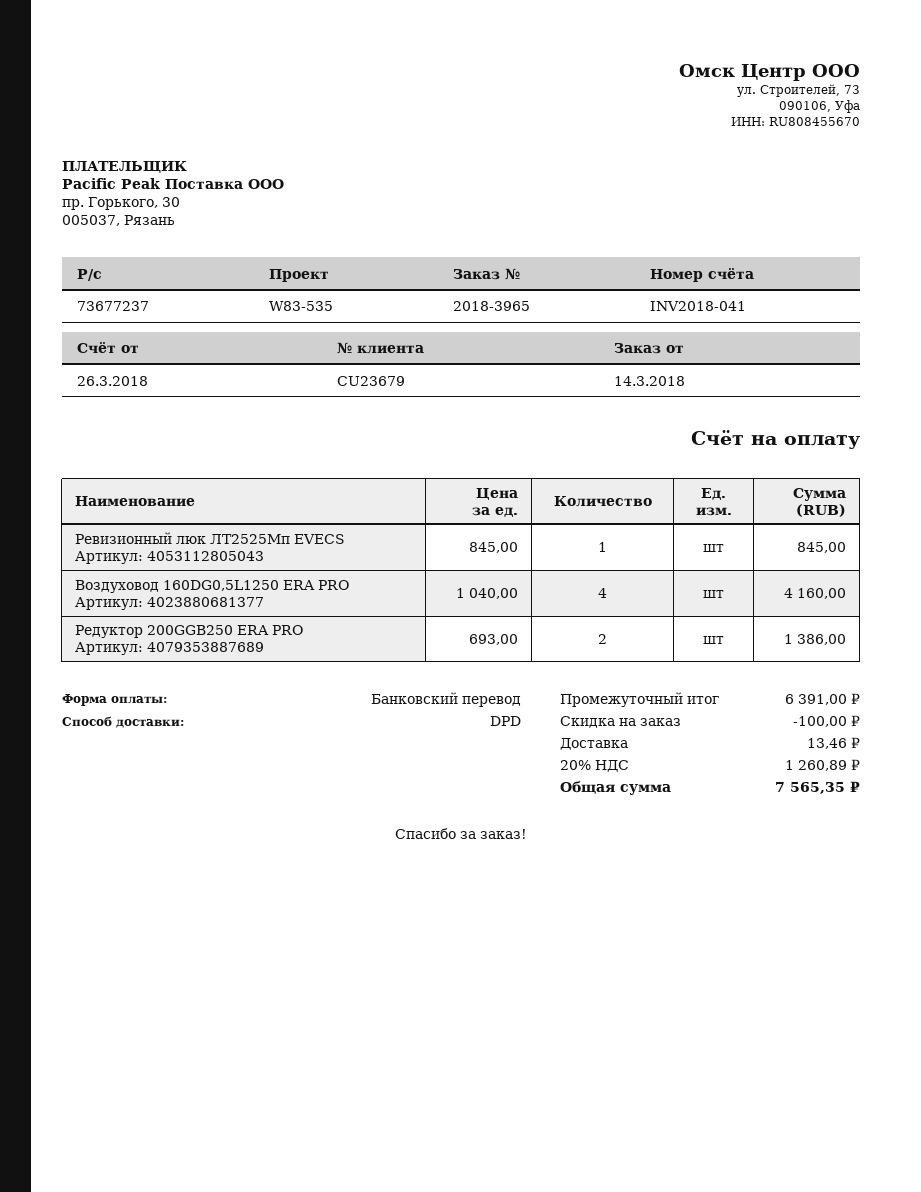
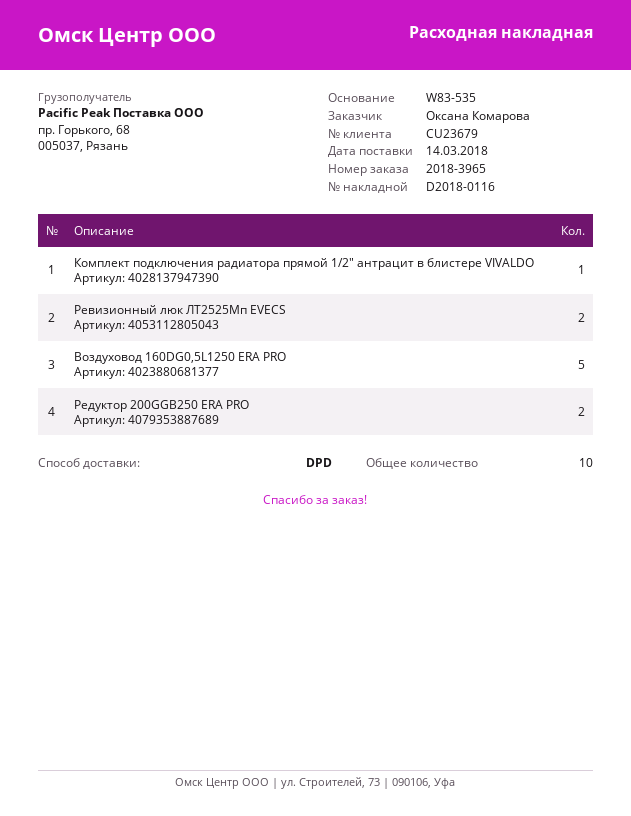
Ревизионный люк ЛТ2525Мп EVECS: 1 -> 2
Воздуховод 160DG0,5L1250 ERA PRO: 4 -> 5
Комплект подключения радиатора прямой 1/2" антрацит в блистере VIVALDO: none -> 1

